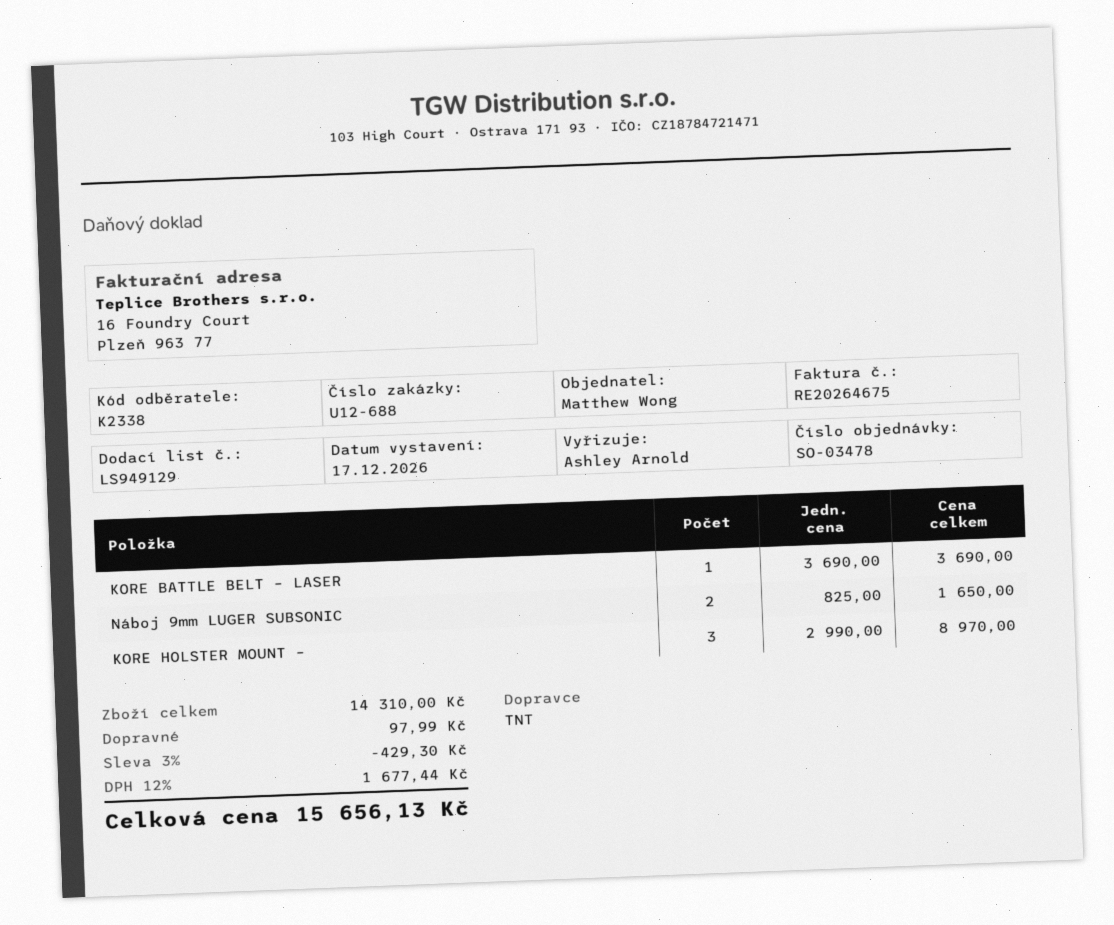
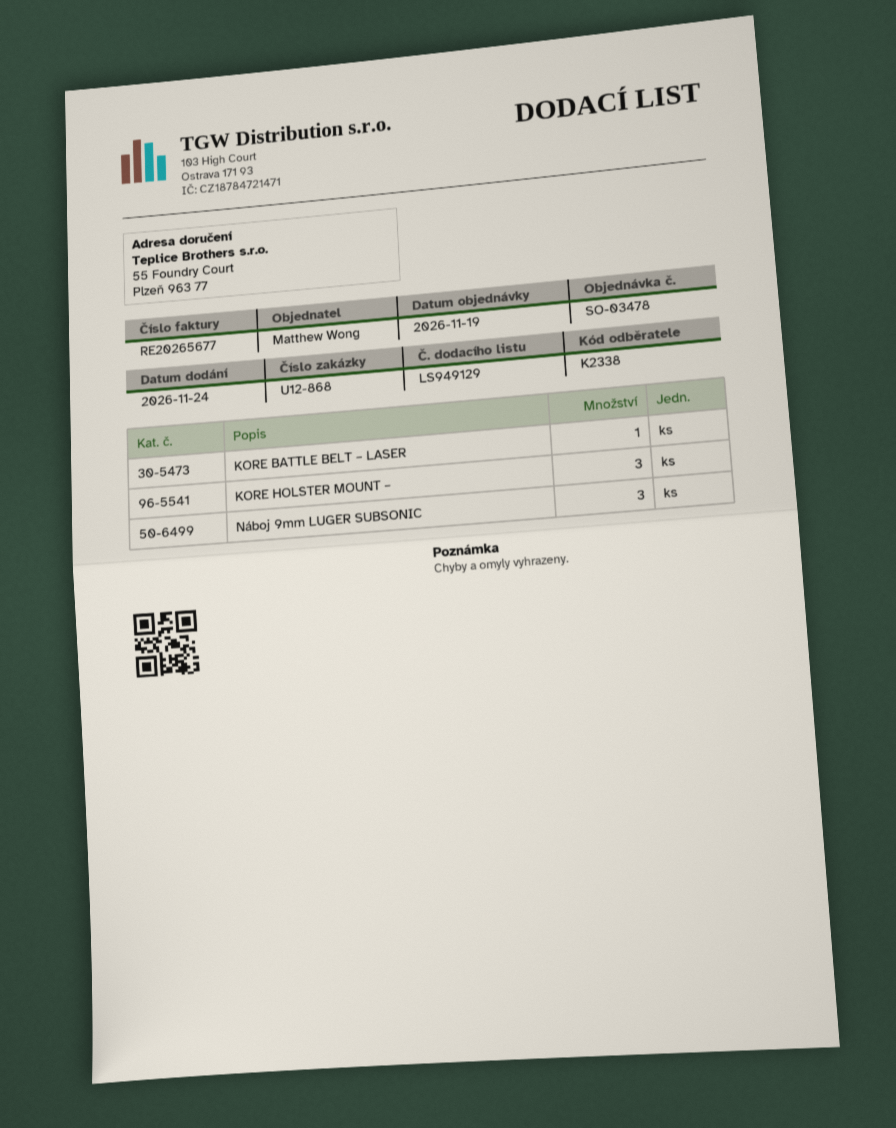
invoice number: RE20264675 -> RE20265677
reference: U12-688 -> U12-868
Náboj 9mm LUGER SUBSONIC: 2 -> 3

